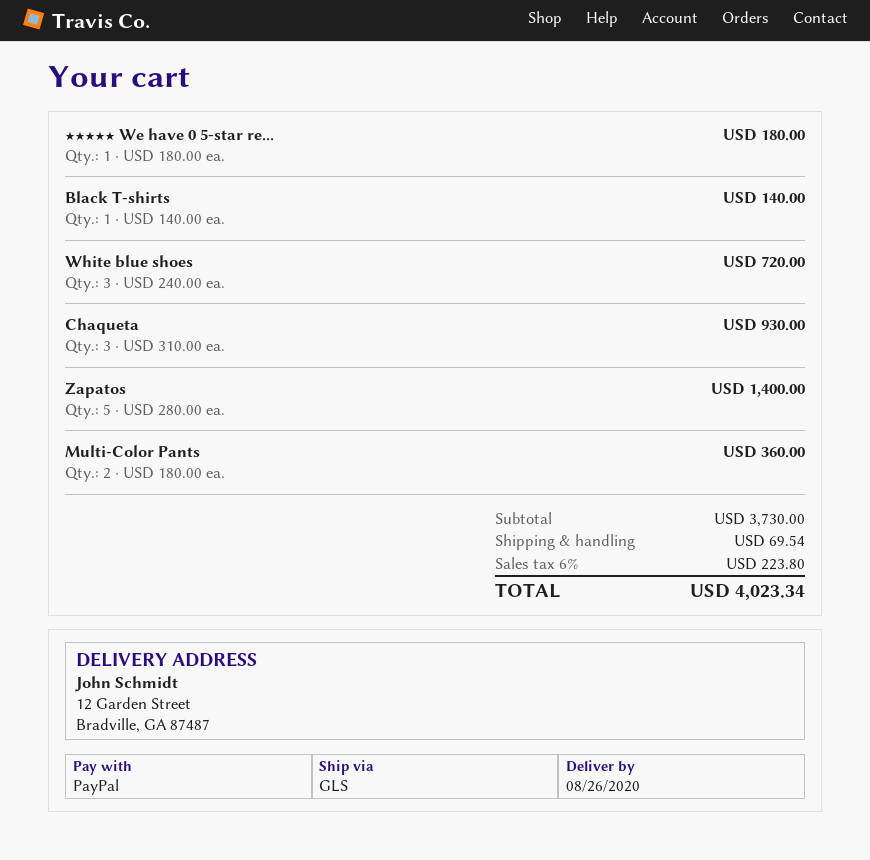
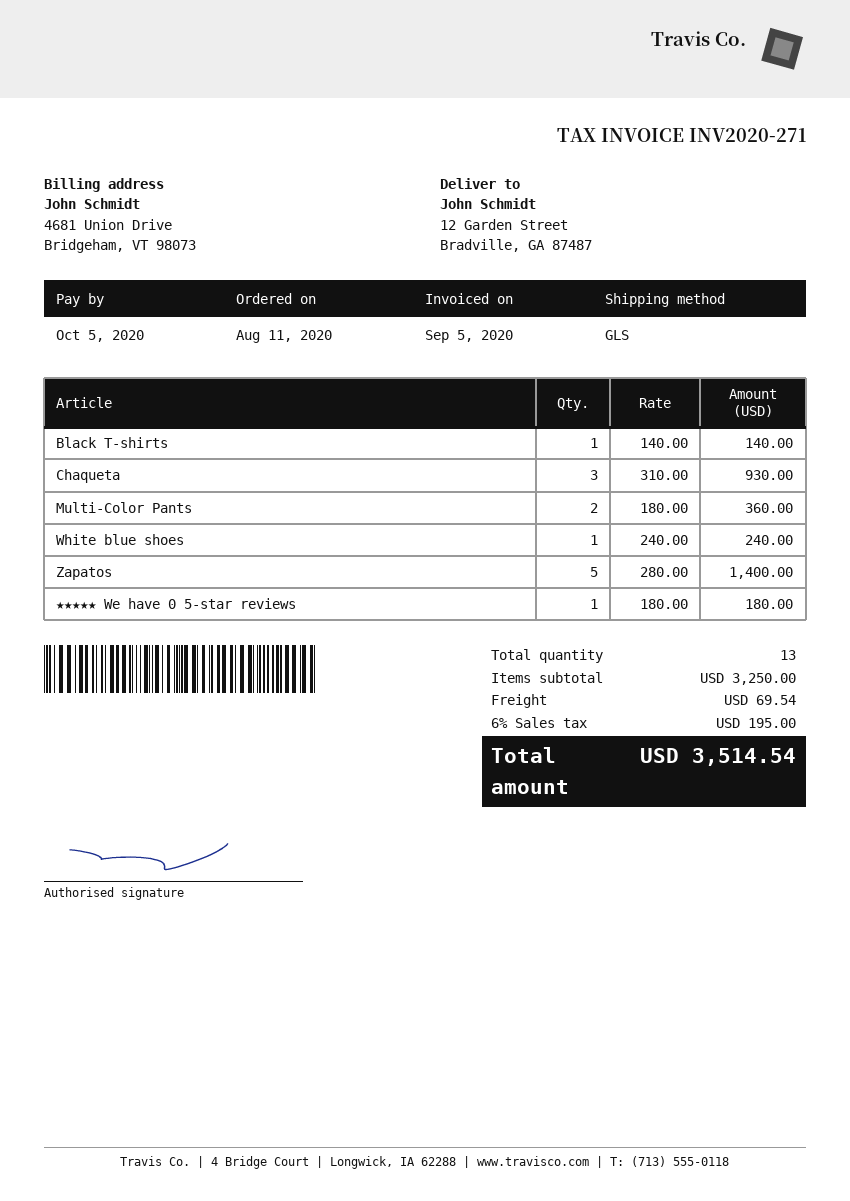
White blue shoes: 3 x 240.00 = 720.00 -> 1 x 240.00 = 240.00
subtotal: 3730.00 -> 3250.00
tax: 6% = 223.80 -> 6% = 195.00
total: 4023.34 -> 3514.54

